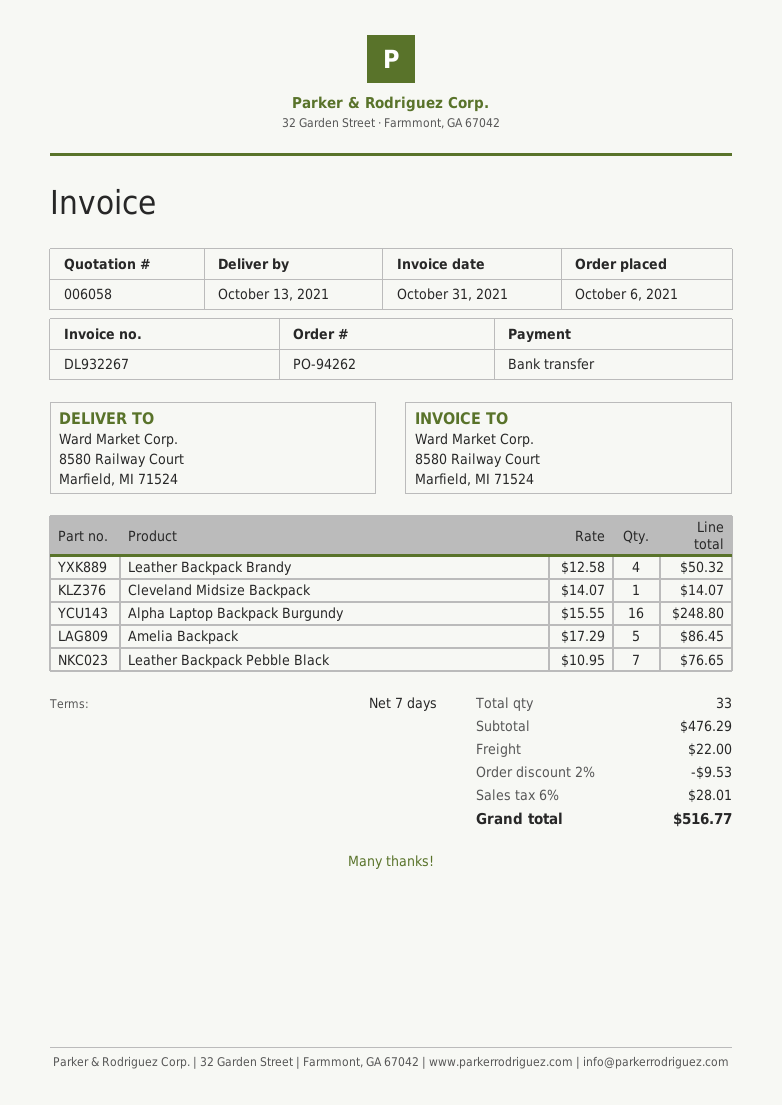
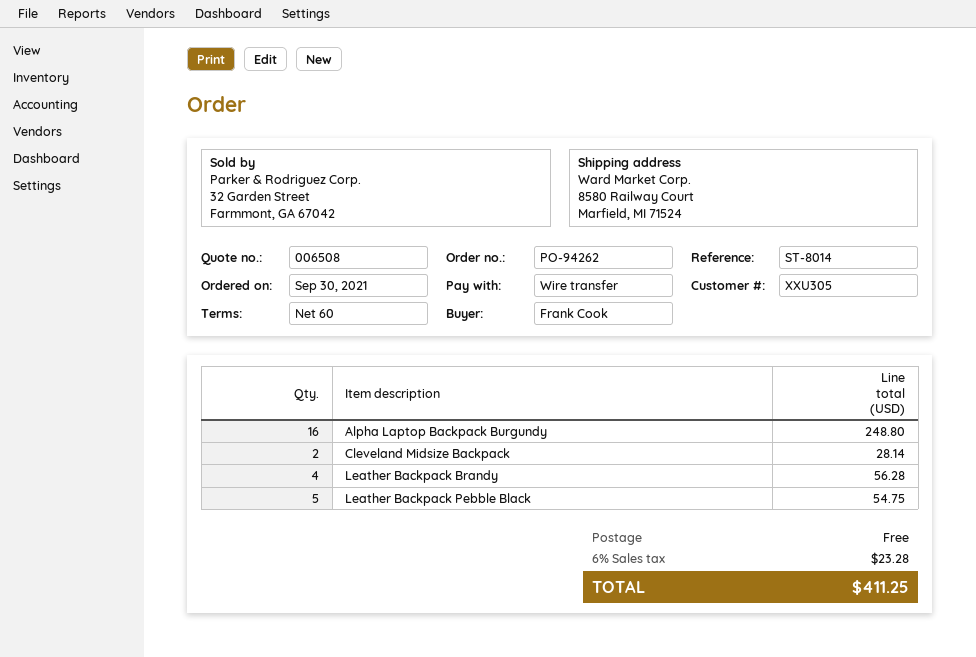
quote number: 006058 -> 006508
order date: 2021-10-06 -> 2021-09-30
payment terms: 7 days -> 60 days
Leather Backpack Brandy: 4 for 50.32 -> 4 for 56.28
Cleveland Midsize Backpack: 1 for 14.07 -> 2 for 28.14
Amelia Backpack: 5 for 86.45 -> none
Leather Backpack Pebble Black: 7 for 76.65 -> 5 for 54.75
discount: 2% = 9.53 -> none
shipping: 22.00 -> 0.00
tax: 6% = 28.01 -> 6% = 23.28
total: 516.77 -> 411.25

